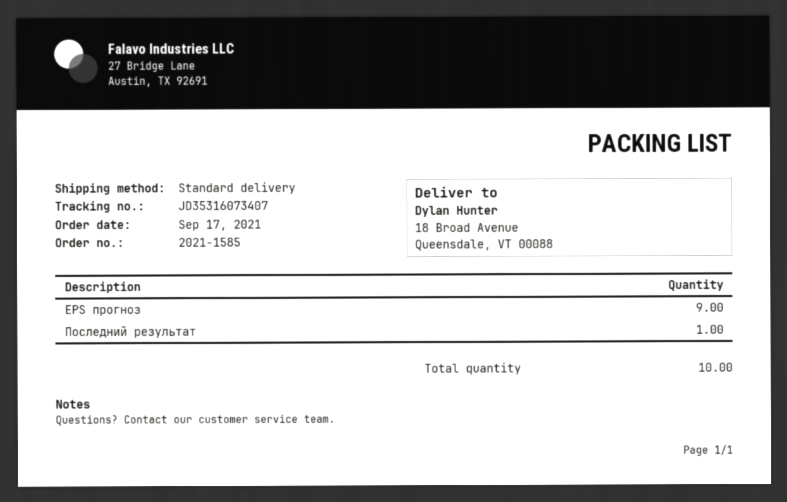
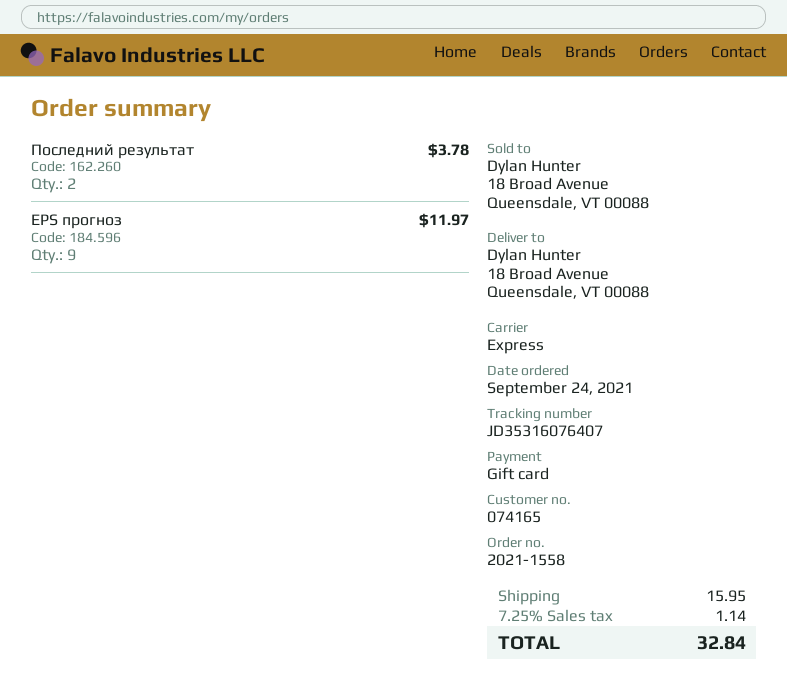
order number: 2021-1585 -> 2021-1558
order date: 2021-09-17 -> 2021-09-24
shipping method: standard -> express
tracking number: JD35316073407 -> JD35316076407
Последний результат: 1 -> 2

